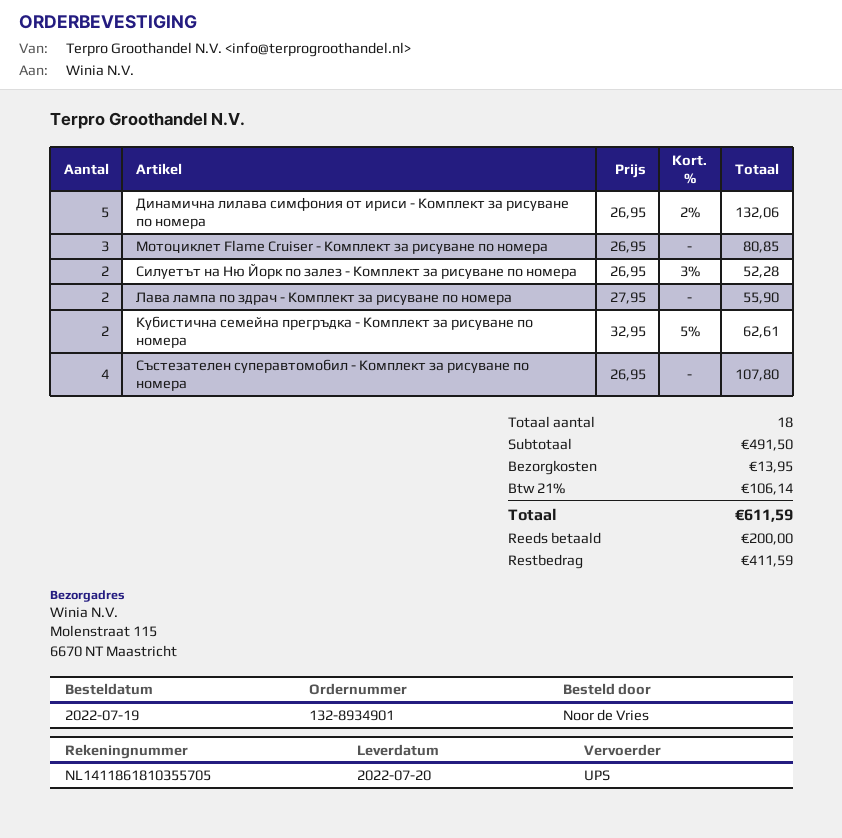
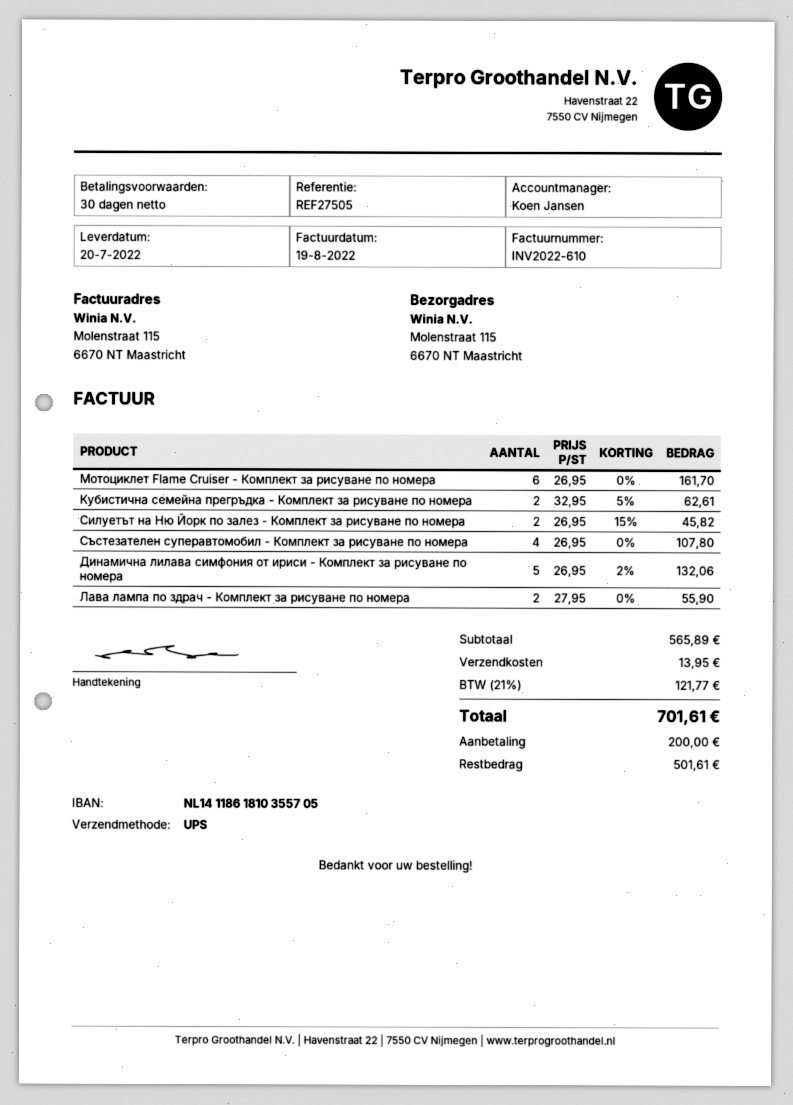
Мотоциклет Flame Cruiser - Комплект за рисуване по номера: 3 x 26.95 = 80.85 -> 6 x 26.95 = 161.70
Силуетът на Ню Йорк по залез - Комплект за рисуване по номера: 2 x 26.95 - 3% = 52.28 -> 2 x 26.95 - 15% = 45.82
subtotal: 491.50 -> 565.89
tax: 21% = 106.14 -> 21% = 121.77
total: 611.59 -> 701.61
balance: 411.59 -> 501.61

